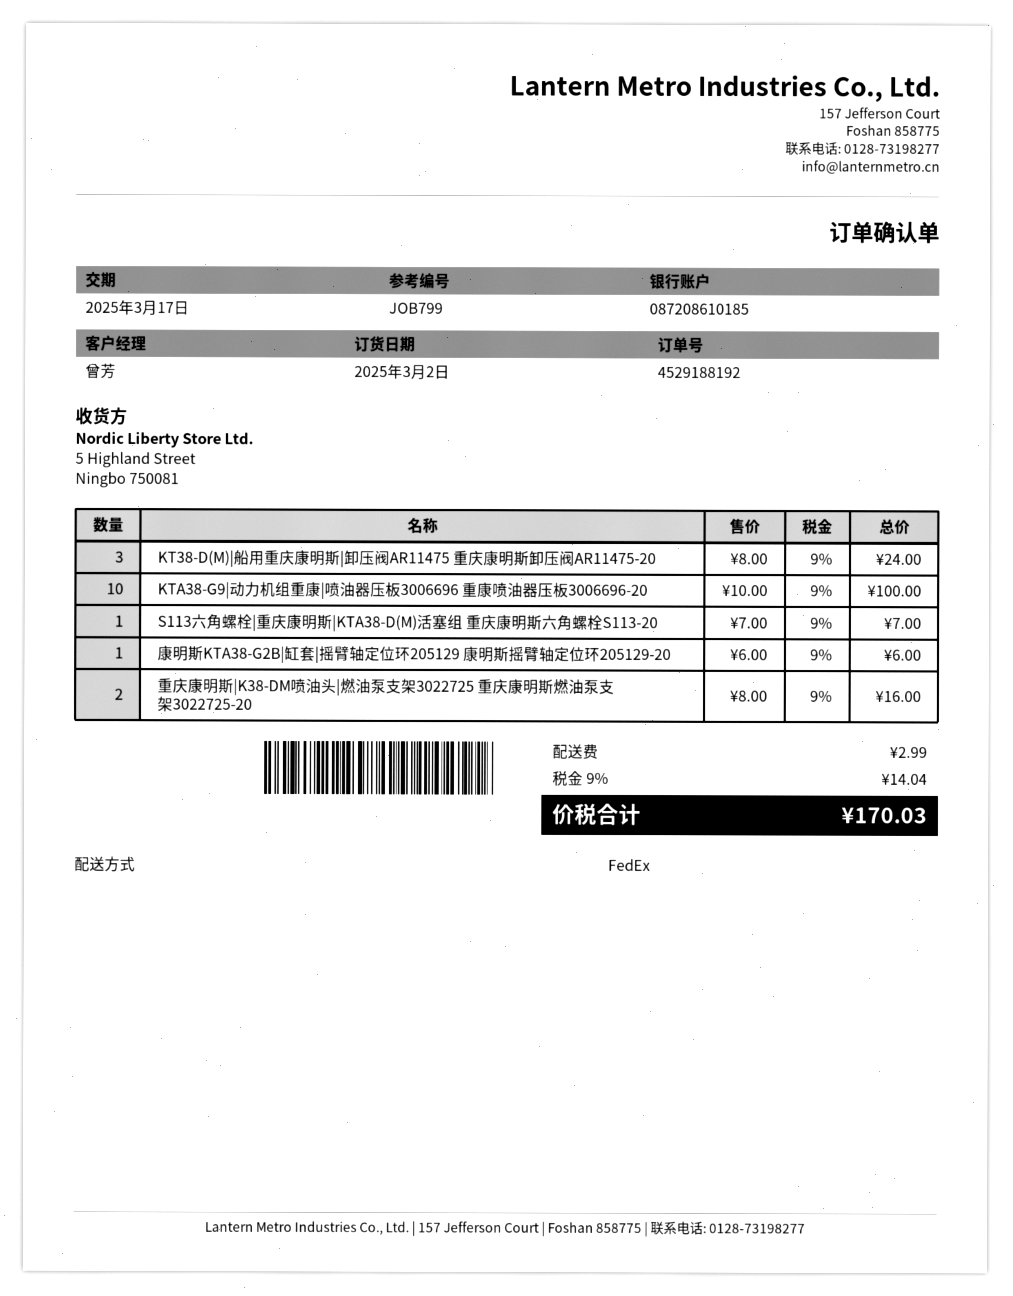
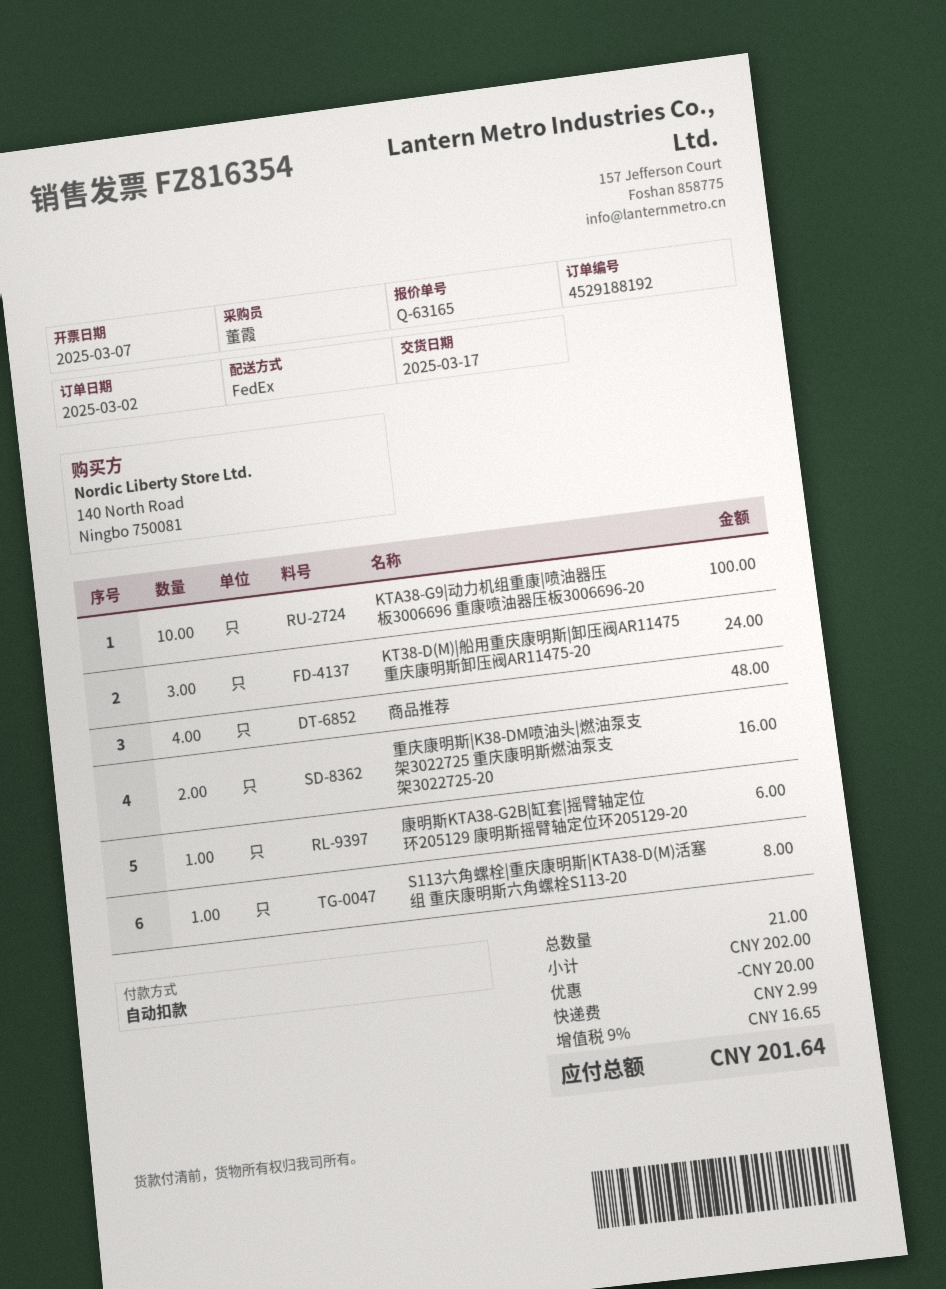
S113六角螺栓|重庆康明斯|KTA38-D(M)活塞组 重庆康明斯六角螺栓S113-20: 1 for 7.00 -> 1 for 8.00
商品推荐: none -> 4 for 48.00
discount: none -> 20.00
tax: 9% = 14.04 -> 9% = 16.65
total: 170.03 -> 201.64

